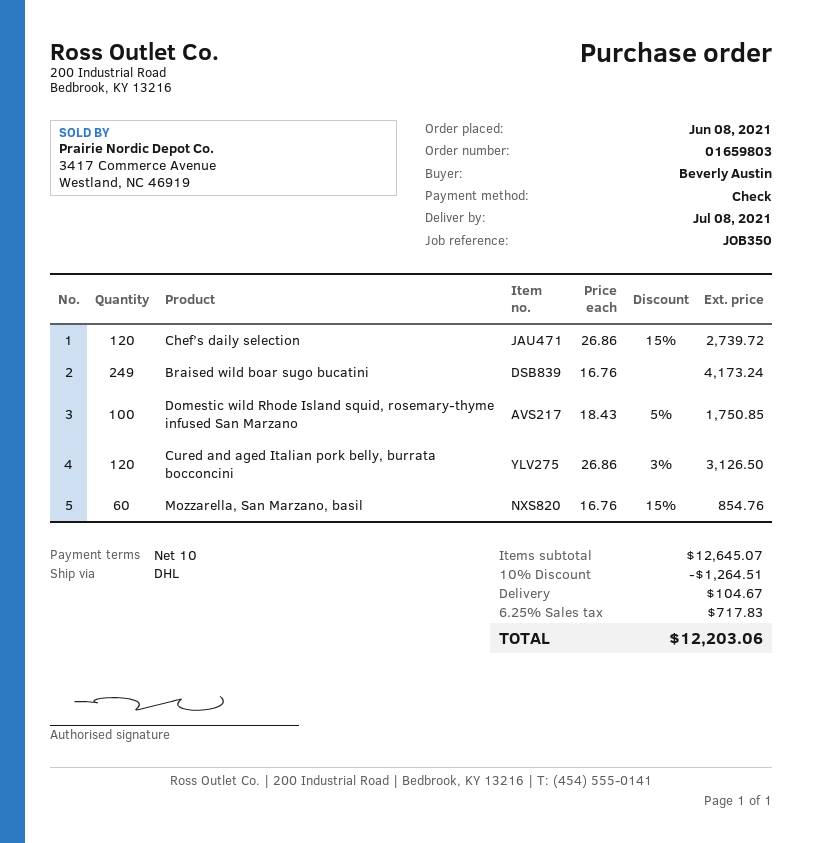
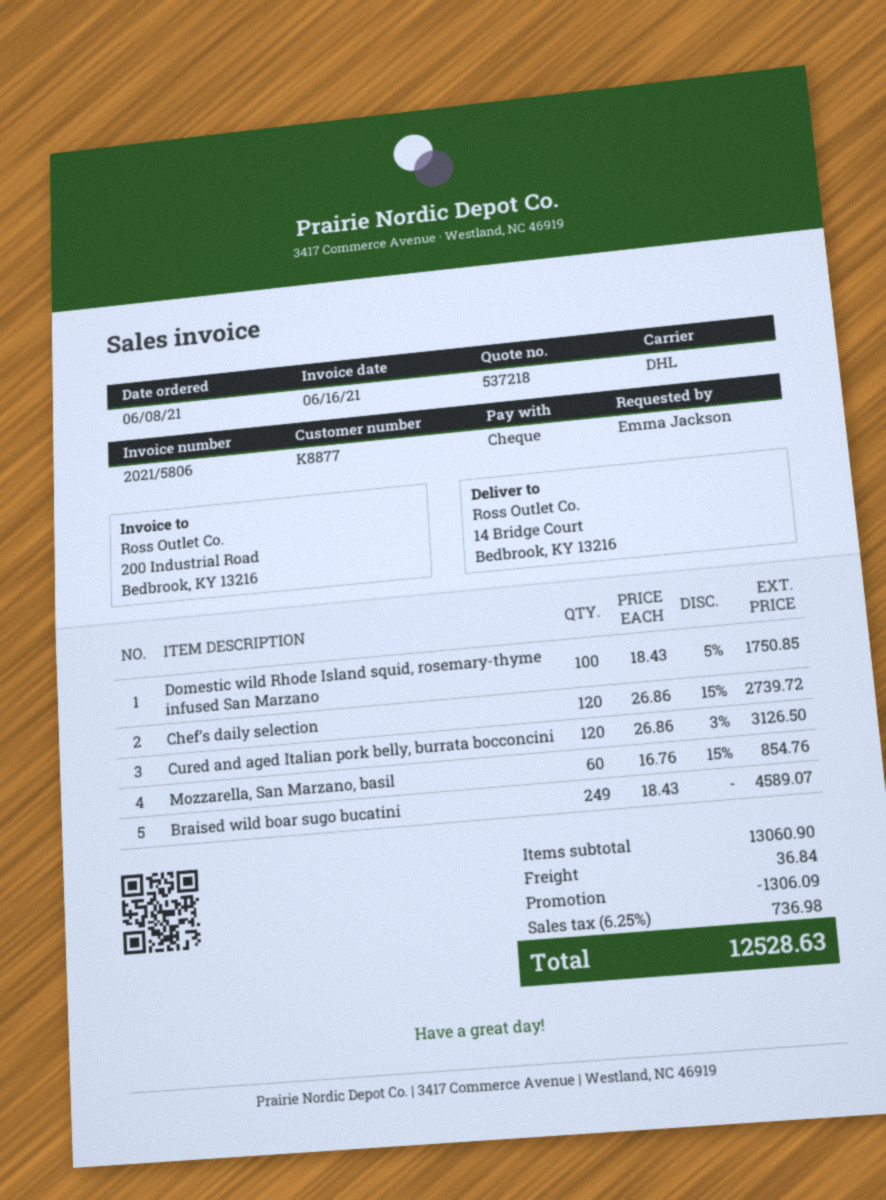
ordered by: Beverly Austin -> Emma Jackson
Braised wild boar sugo bucatini: 249 x 16.76 = 4173.24 -> 249 x 18.43 = 4589.07
subtotal: 12645.07 -> 13060.90
discount: 1264.51 -> 1306.09
shipping: 104.67 -> 36.84
tax: 6.25% = 717.83 -> 6.25% = 736.98
total: 12203.06 -> 12528.63

